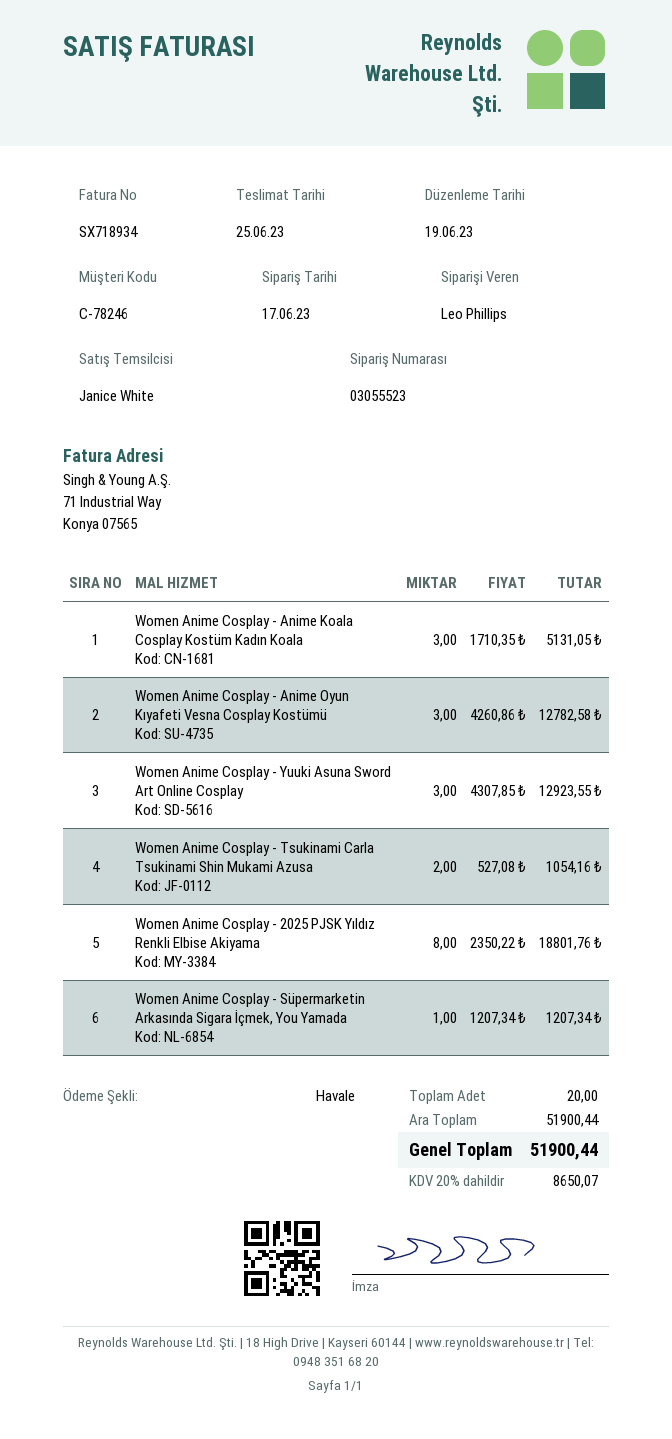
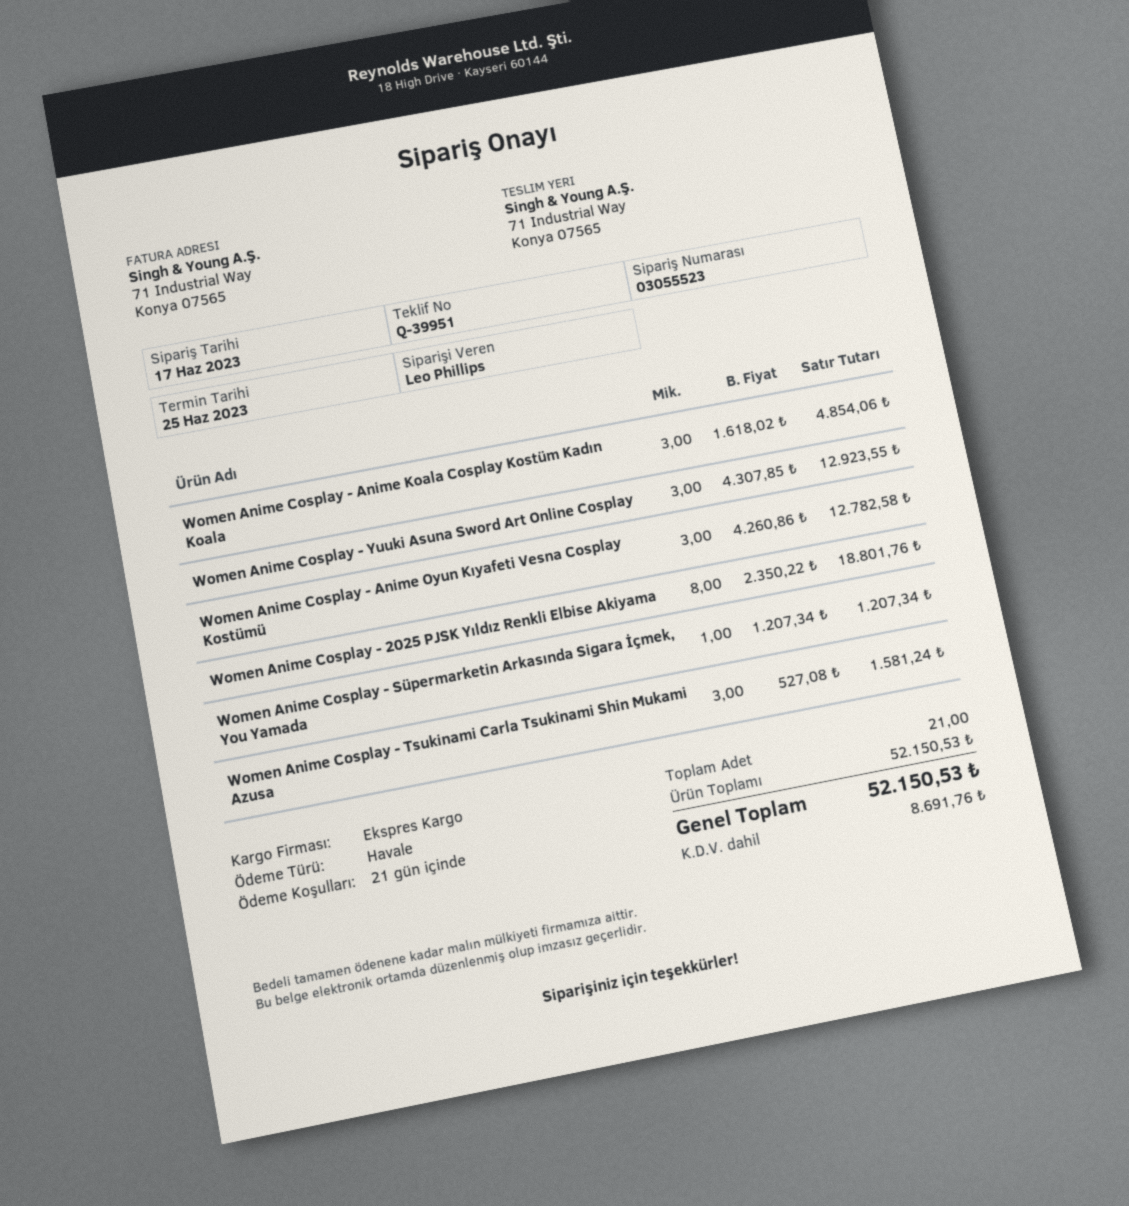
Women Anime Cosplay - Anime Koala Cosplay Kostüm Kadın Koala: 3 x 1710.35 = 5131.05 -> 3 x 1618.02 = 4854.06
Women Anime Cosplay - Tsukinami Carla Tsukinami Shin Mukami Azusa: 2 x 527.08 = 1054.16 -> 3 x 527.08 = 1581.24
total quantity: 20 -> 21
subtotal: 51900.44 -> 52150.53
tax: 8650.07 -> 8691.76
total: 51900.44 -> 52150.53

